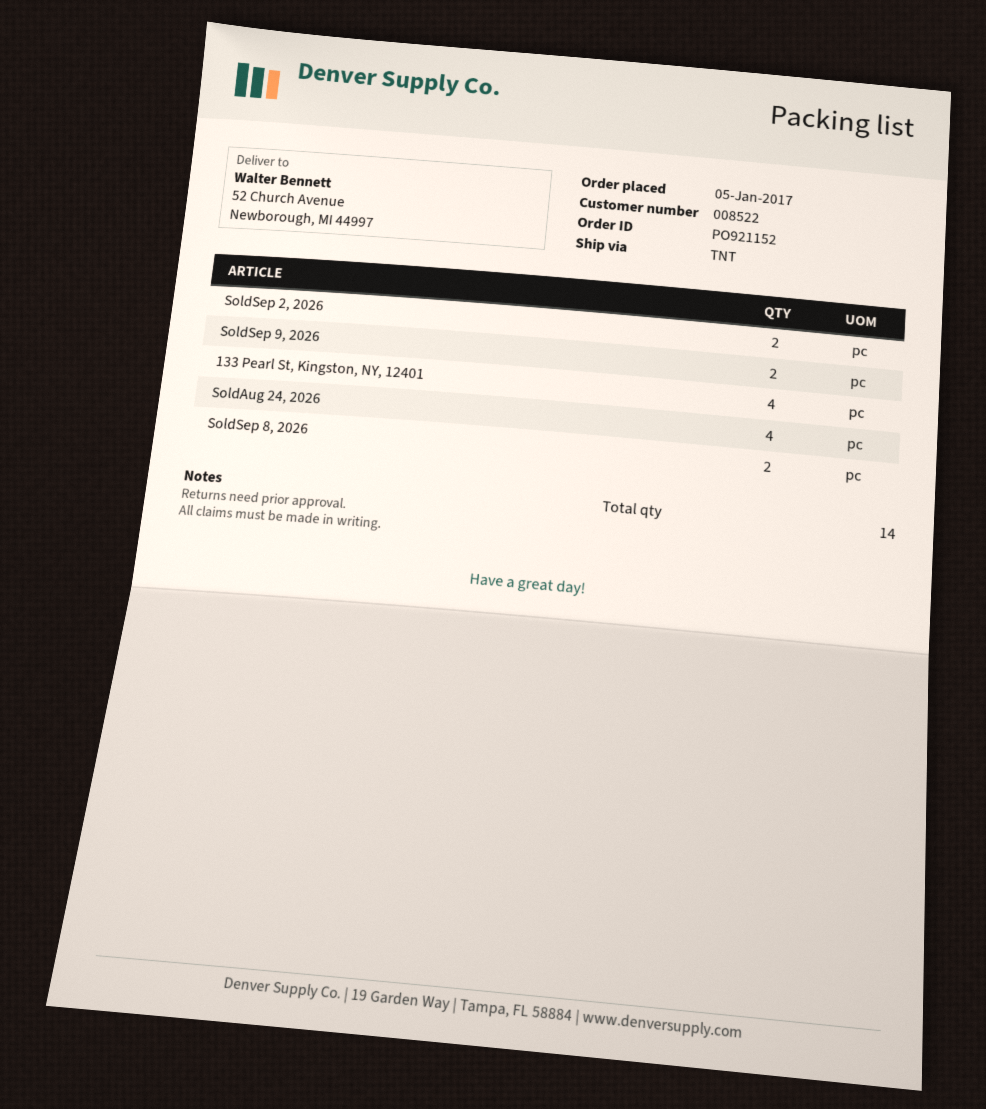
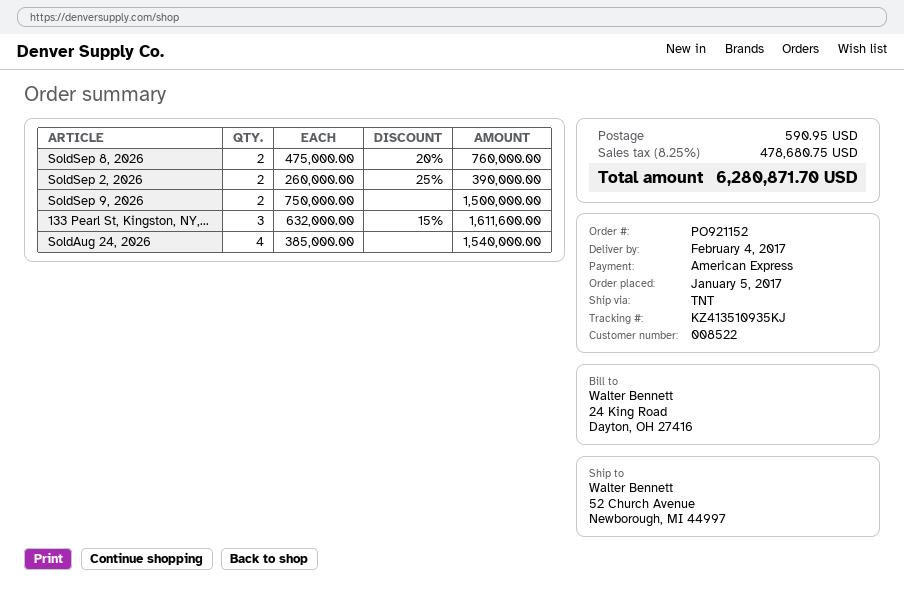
133 Pearl St, Kingston, NY, 12401: 4 -> 3

